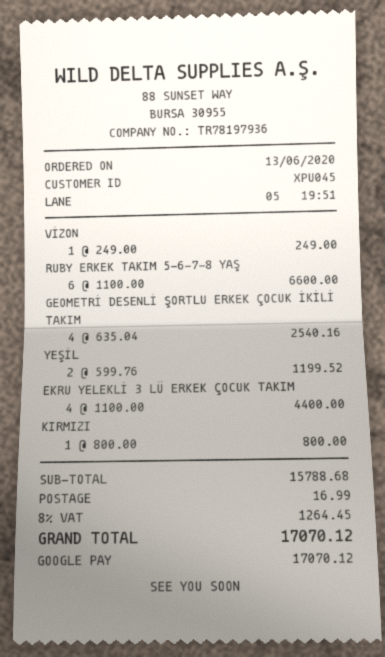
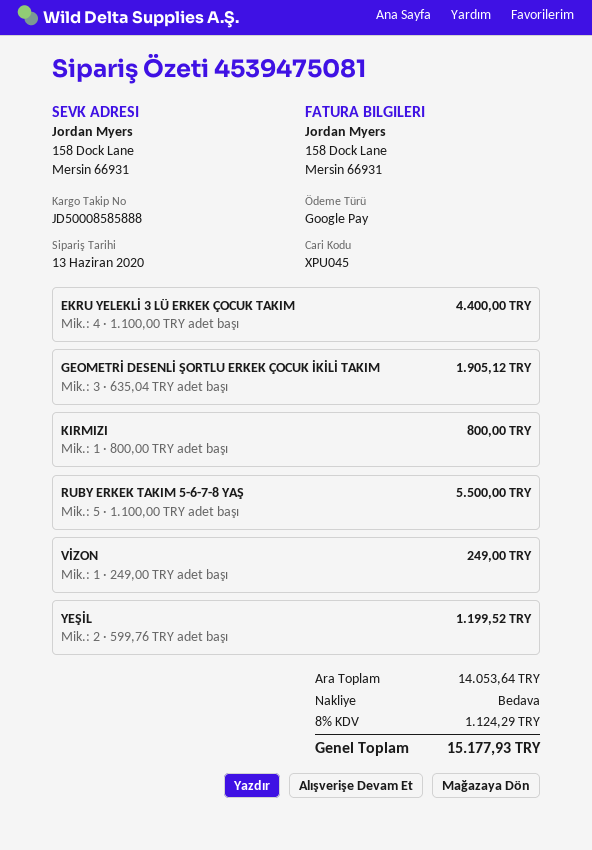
RUBY ERKEK TAKIM 5-6-7-8 YAŞ: 6 x 1100.00 = 6600.00 -> 5 x 1100.00 = 5500.00
GEOMETRİ DESENLİ ŞORTLU ERKEK ÇOCUK İKİLİ TAKIM: 4 x 635.04 = 2540.16 -> 3 x 635.04 = 1905.12
subtotal: 15788.68 -> 14053.64
shipping: 16.99 -> 0.00
tax: 8% = 1264.45 -> 8% = 1124.29
total: 17070.12 -> 15177.93

